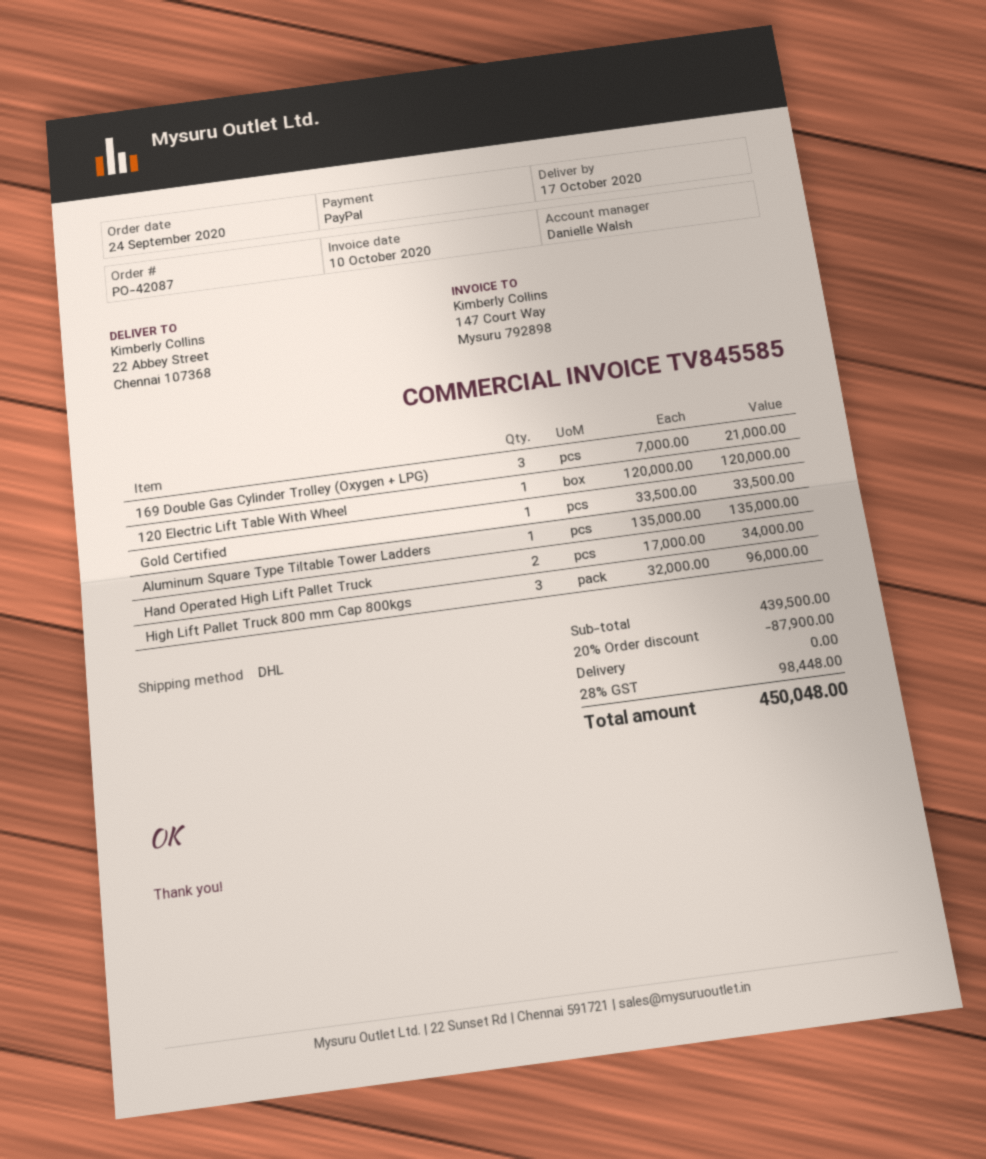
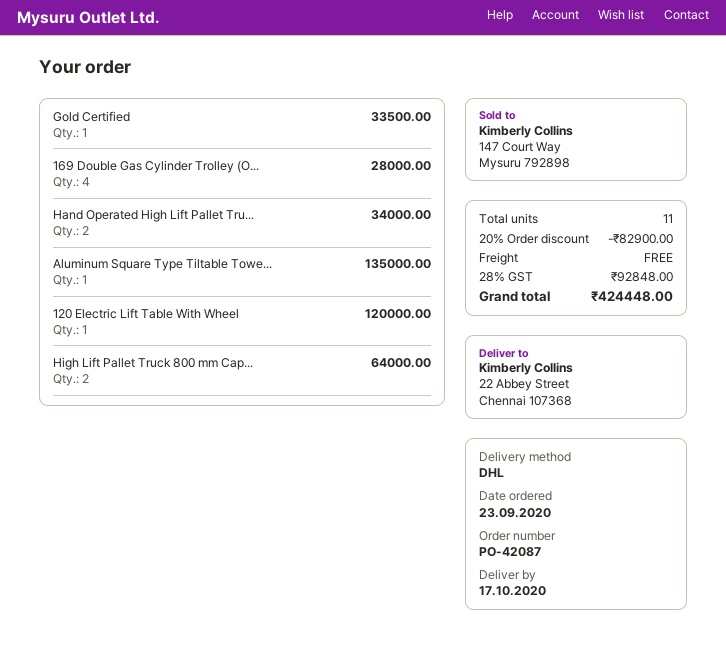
order date: 2020-09-24 -> 2020-09-23
169 Double Gas Cylinder Trolley (Oxygen + LPG): 3 for 21000.00 -> 4 for 28000.00
High Lift Pallet Truck 800 mm Cap 800kgs: 3 for 96000.00 -> 2 for 64000.00
discount: 20% = 87900.00 -> 20% = 82900.00
tax: 28% = 98448.00 -> 28% = 92848.00
total: 450048.00 -> 424448.00

